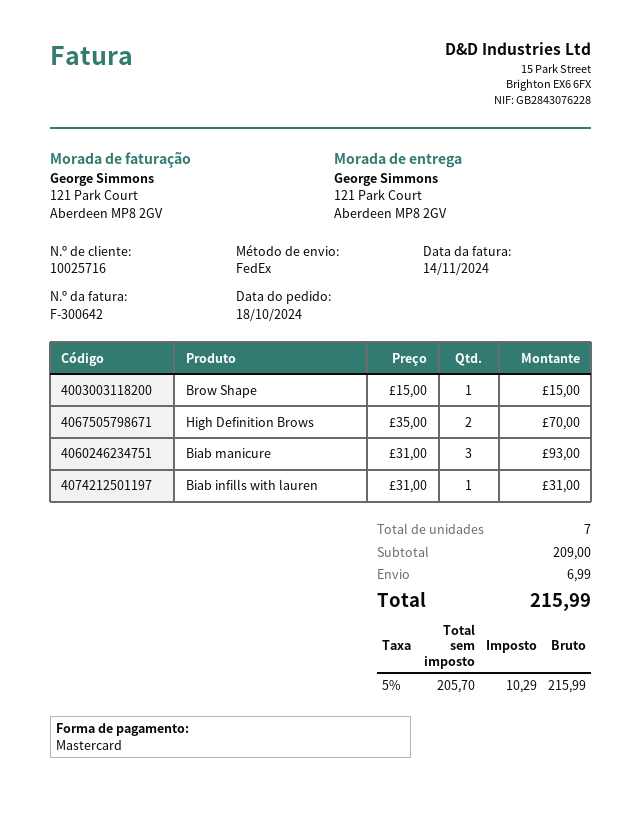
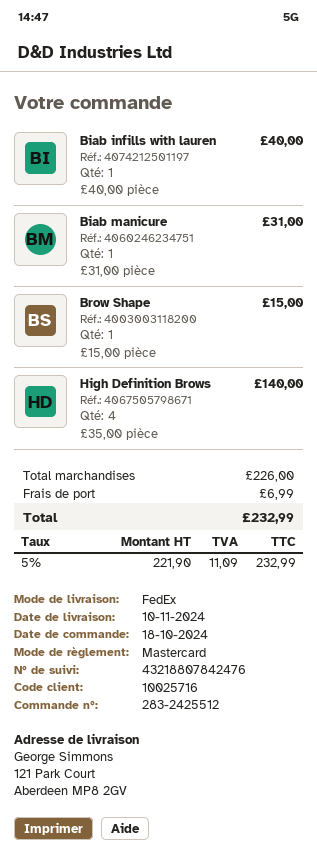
High Definition Brows: 2 x 35.00 = 70.00 -> 4 x 35.00 = 140.00
Biab manicure: 3 x 31.00 = 93.00 -> 1 x 31.00 = 31.00
Biab infills with lauren: 1 x 31.00 = 31.00 -> 1 x 40.00 = 40.00
subtotal: 209.00 -> 226.00
net: 205.70 -> 221.90
tax: 5% = 10.29 -> 5% = 11.09
total: 215.99 -> 232.99

